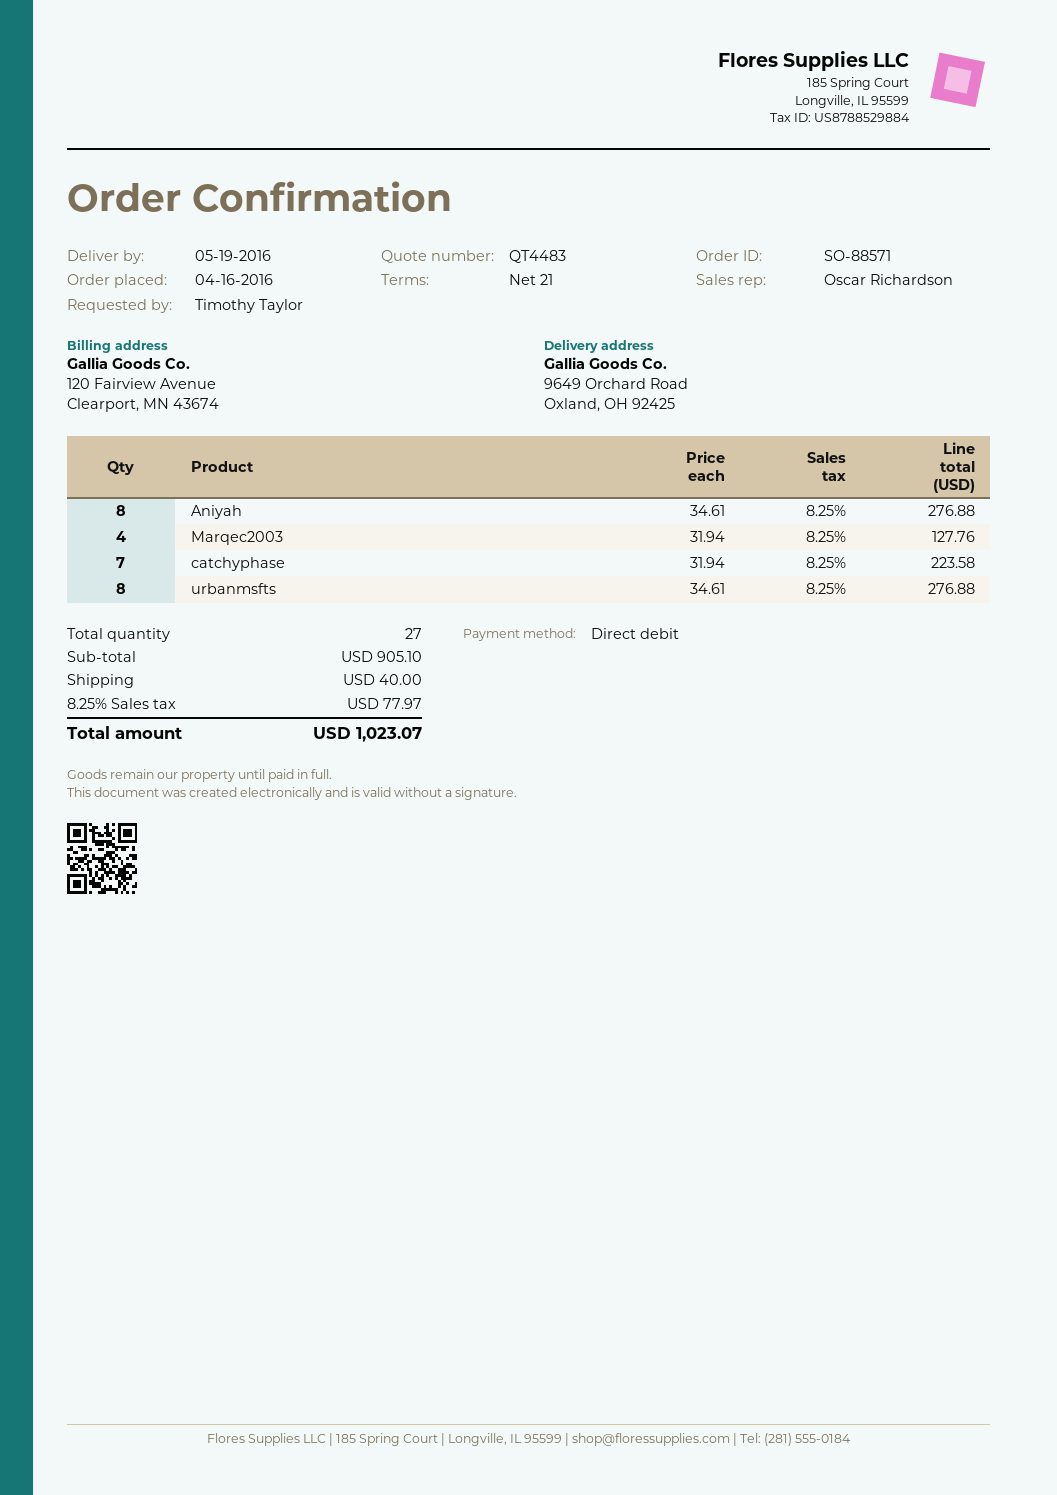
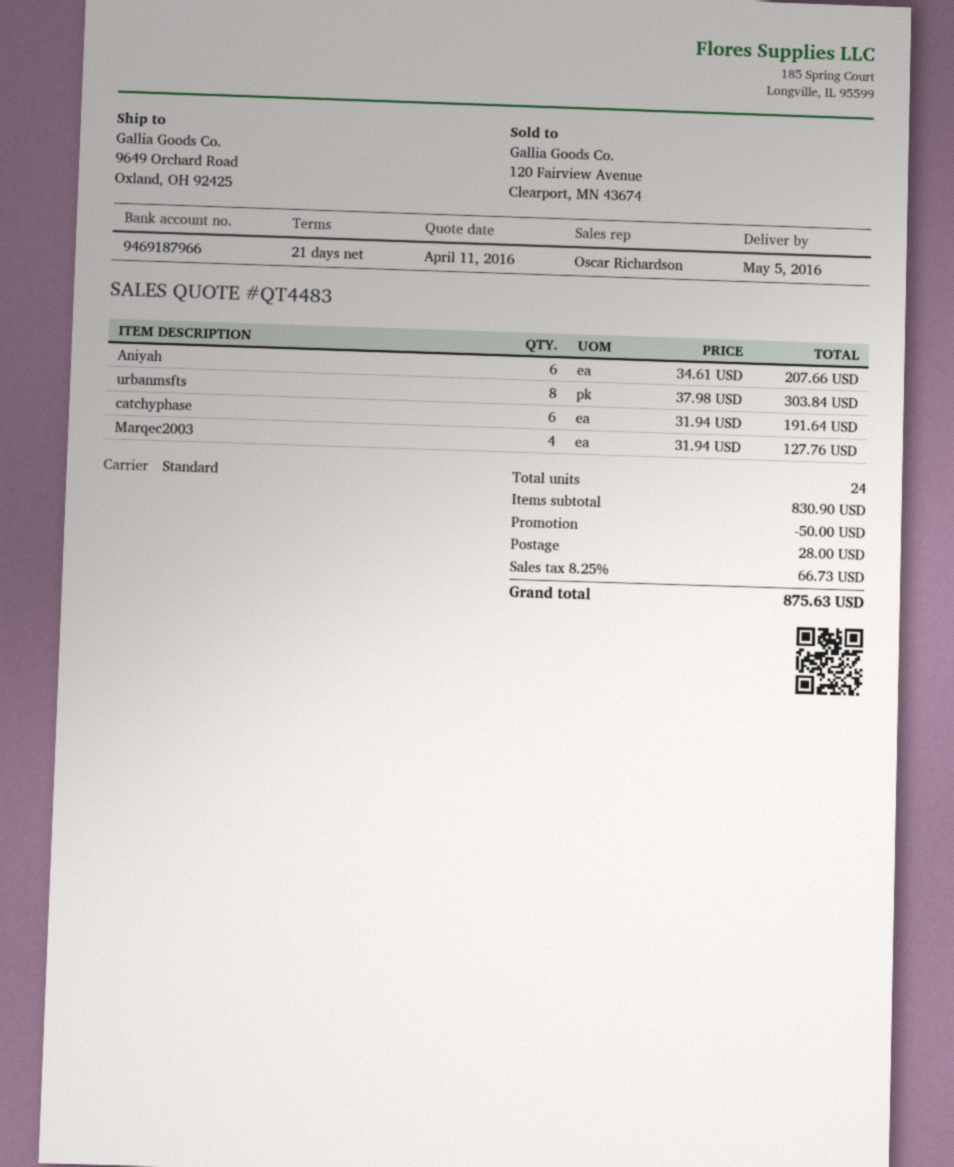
delivery date: 2016-05-19 -> 2016-05-05
Aniyah: 8 x 34.61 = 276.88 -> 6 x 34.61 = 207.66
catchyphase: 7 x 31.94 = 223.58 -> 6 x 31.94 = 191.64
urbanmsfts: 8 x 34.61 = 276.88 -> 8 x 37.98 = 303.84
total quantity: 27 -> 24
subtotal: 905.10 -> 830.90
discount: none -> 50.00
shipping: 40.00 -> 28.00
tax: 8.25% = 77.97 -> 8.25% = 66.73
total: 1023.07 -> 875.63

